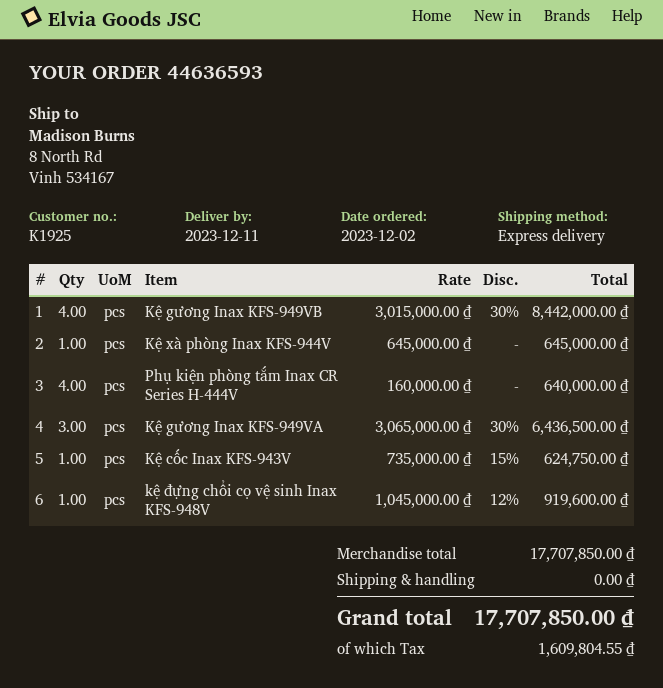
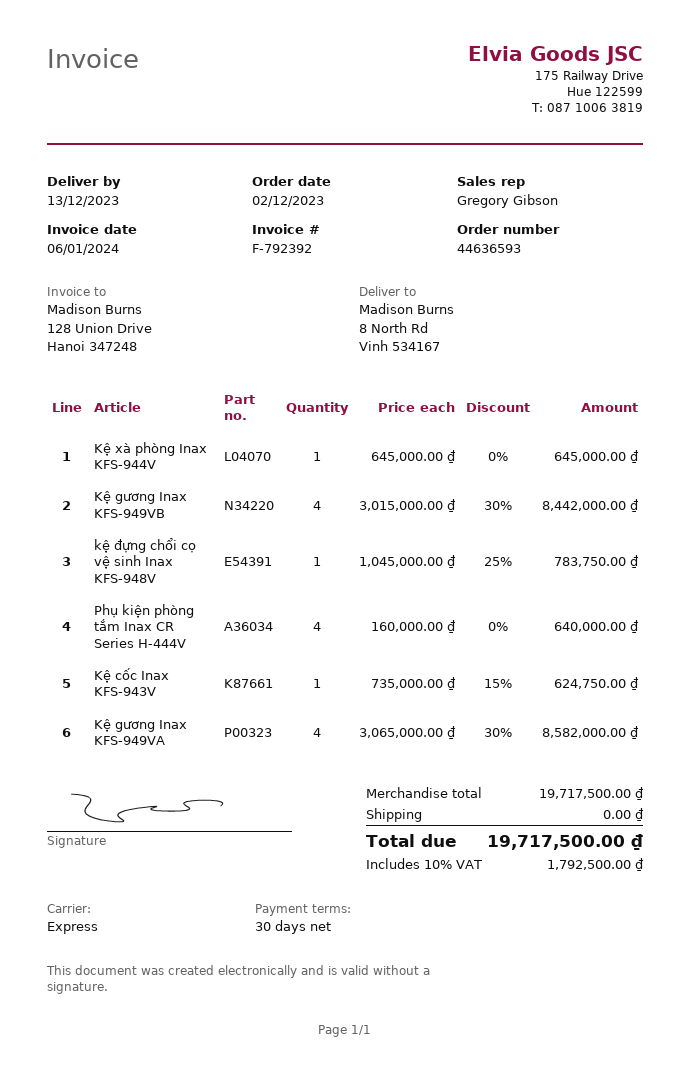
delivery date: 2023-12-11 -> 2023-12-13
Kệ gương Inax KFS-949VA: 3 x 3065000.00 - 30% = 6436500.00 -> 4 x 3065000.00 - 30% = 8582000.00
kệ đựng chổi cọ vệ sinh Inax KFS-948V: 1 x 1045000.00 - 12% = 919600.00 -> 1 x 1045000.00 - 25% = 783750.00
subtotal: 17707850.00 -> 19717500.00
tax: 1609804.55 -> 1792500.00
total: 17707850.00 -> 19717500.00

